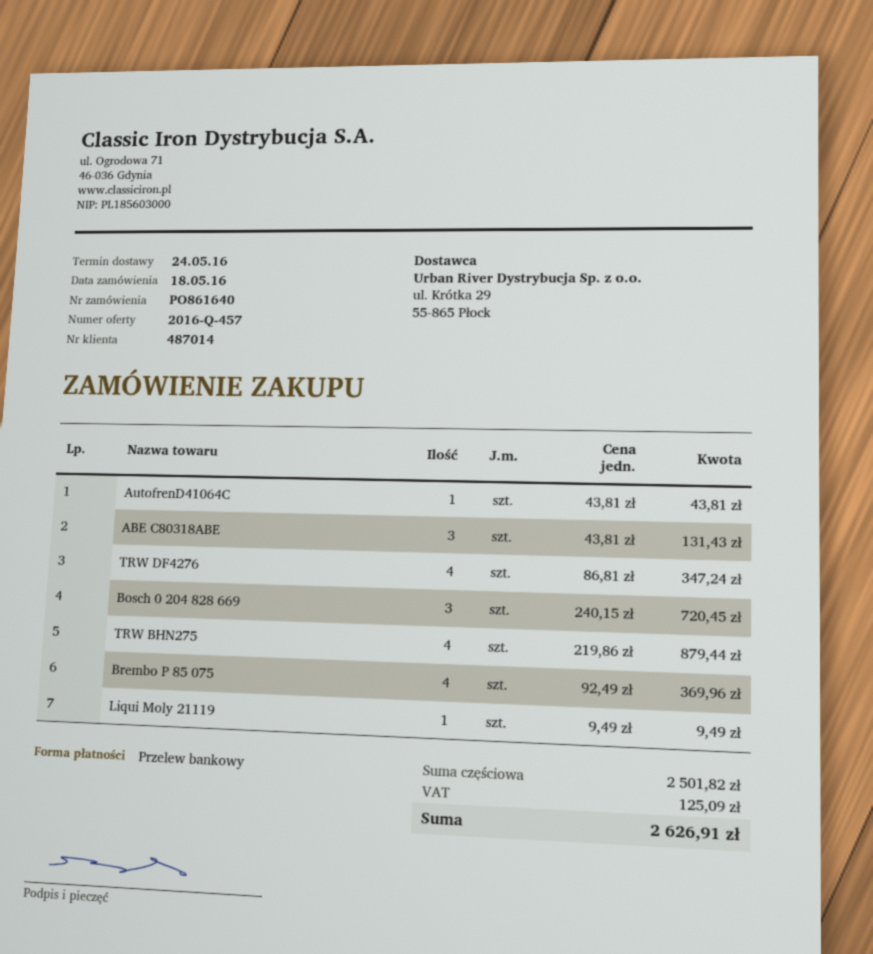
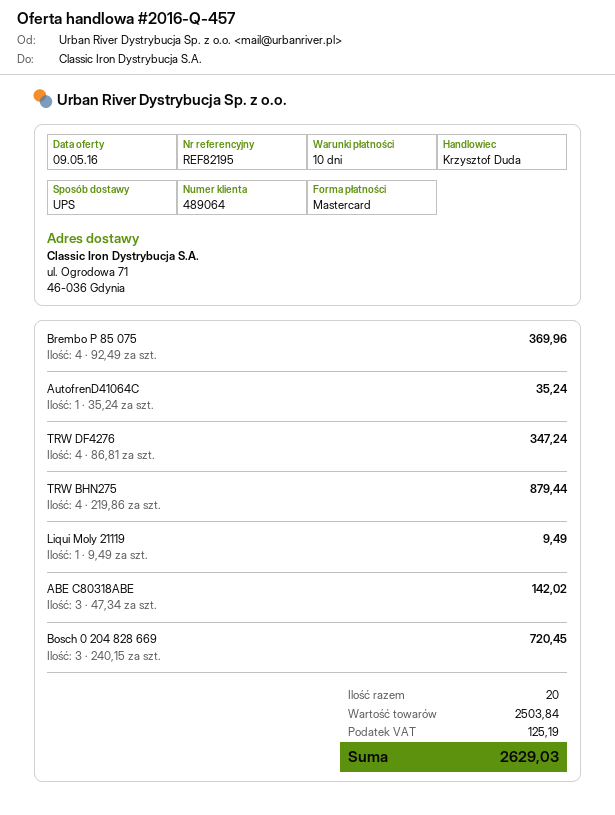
customer number: 487014 -> 489064
payment method: bank transfer -> Mastercard
AutofrenD41064C: 1 x 43.81 = 43.81 -> 1 x 35.24 = 35.24
ABE C80318ABE: 3 x 43.81 = 131.43 -> 3 x 47.34 = 142.02
subtotal: 2501.82 -> 2503.84
tax: 125.09 -> 125.19
total: 2626.91 -> 2629.03

